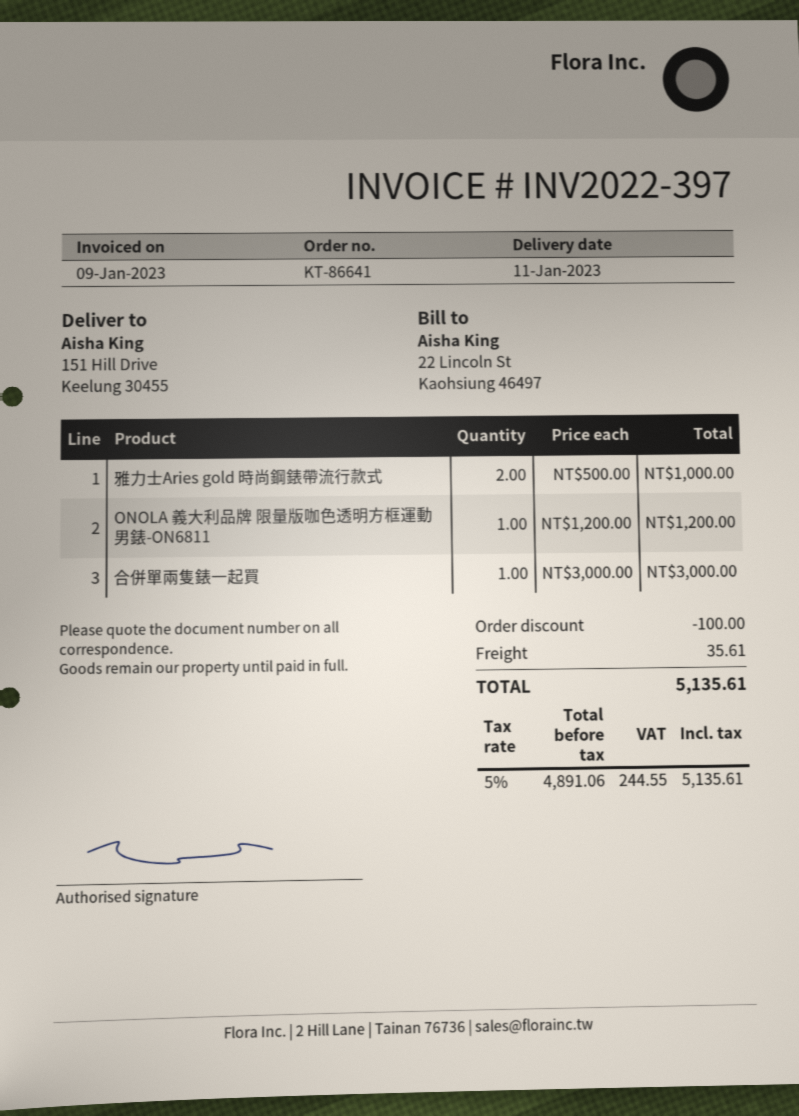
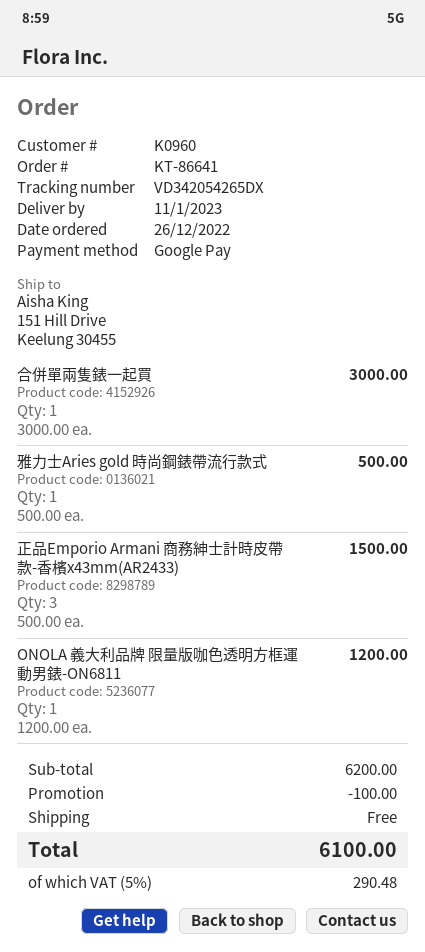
雅力士Aries gold 時尚鋼錶帶流行款式: 2 x 500.00 = 1000.00 -> 1 x 500.00 = 500.00
正品Emporio Armani 商務紳士計時皮帶款-香檳x43mm(AR2433): none -> 3 x 500.00 = 1500.00
shipping: 35.61 -> 0.00
tax: 5% = 244.55 -> 5% = 290.48
total: 5135.61 -> 6100.00

